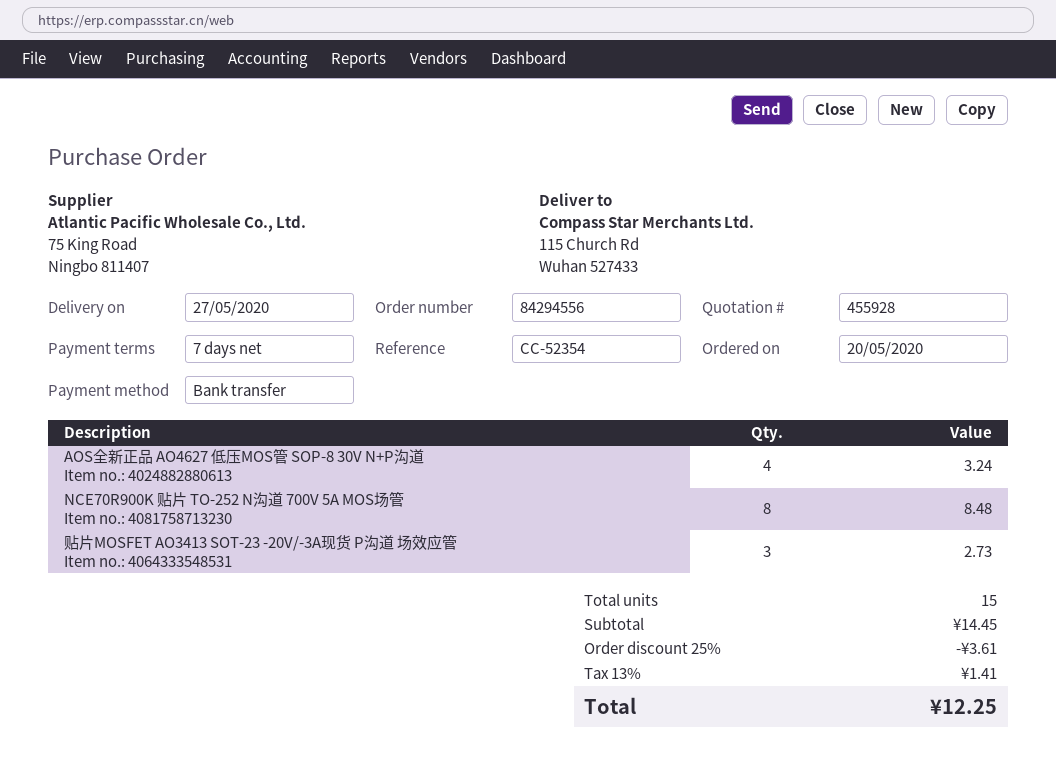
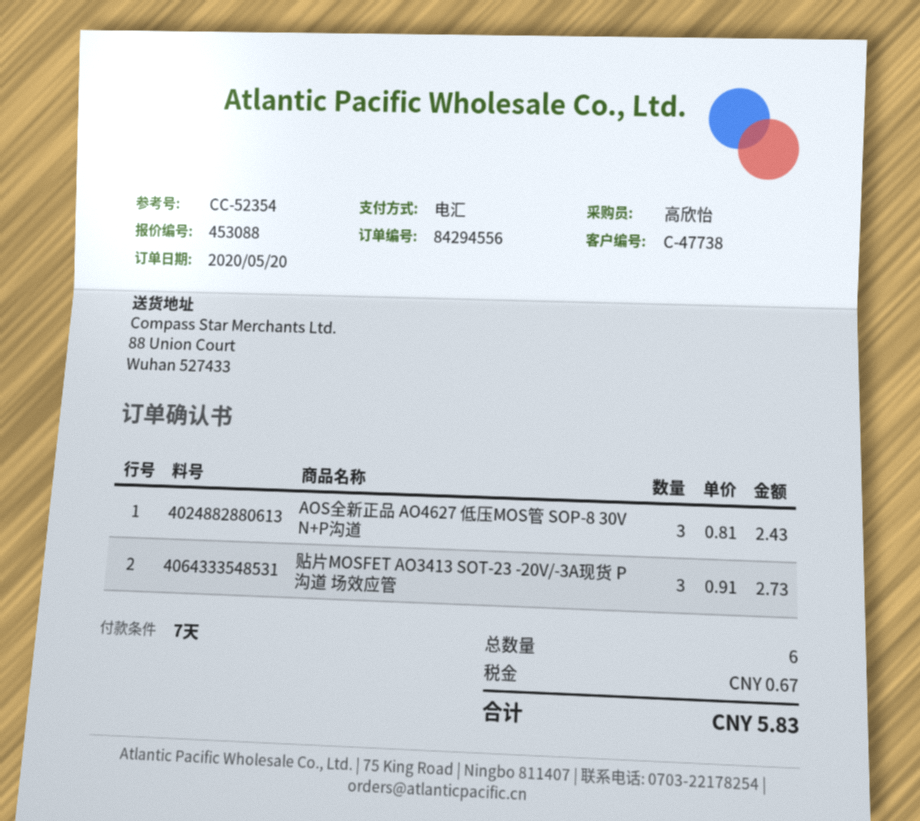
quote number: 455928 -> 453088
ship to: 115 Church Rd, Wuhan 527433 -> 88 Union Court, Wuhan 527433
AOS全新正品 AO4627 低压MOS管 SOP-8 30V N+P沟道: 4 for 3.24 -> 3 for 2.43
NCE70R900K 贴片 TO-252 N沟道 700V 5A MOS场管: 8 for 8.48 -> none
total quantity: 15 -> 6
discount: 25% = 3.61 -> none
tax: 1.41 -> 0.67
total: 12.25 -> 5.83

